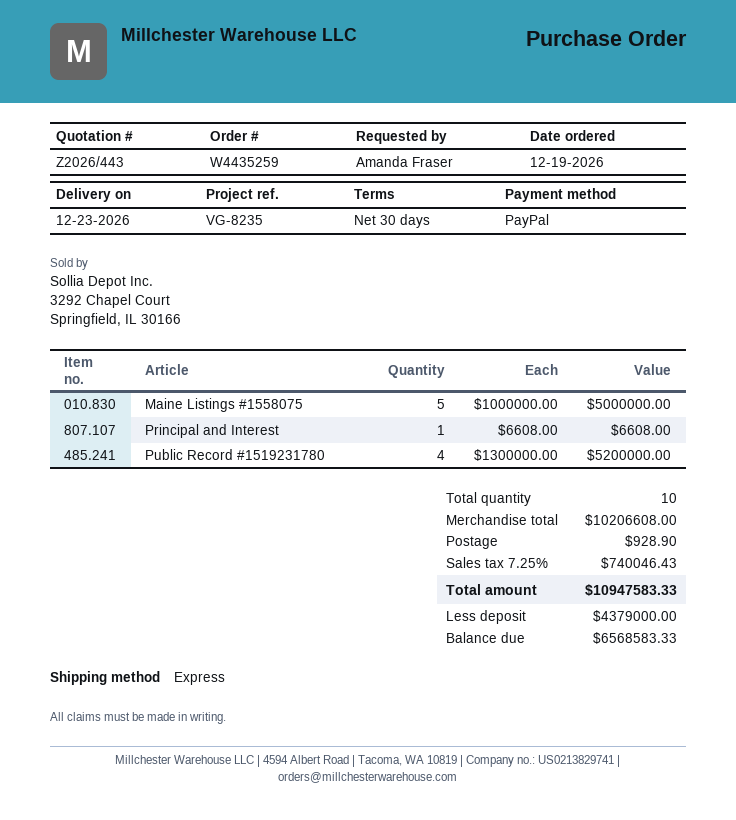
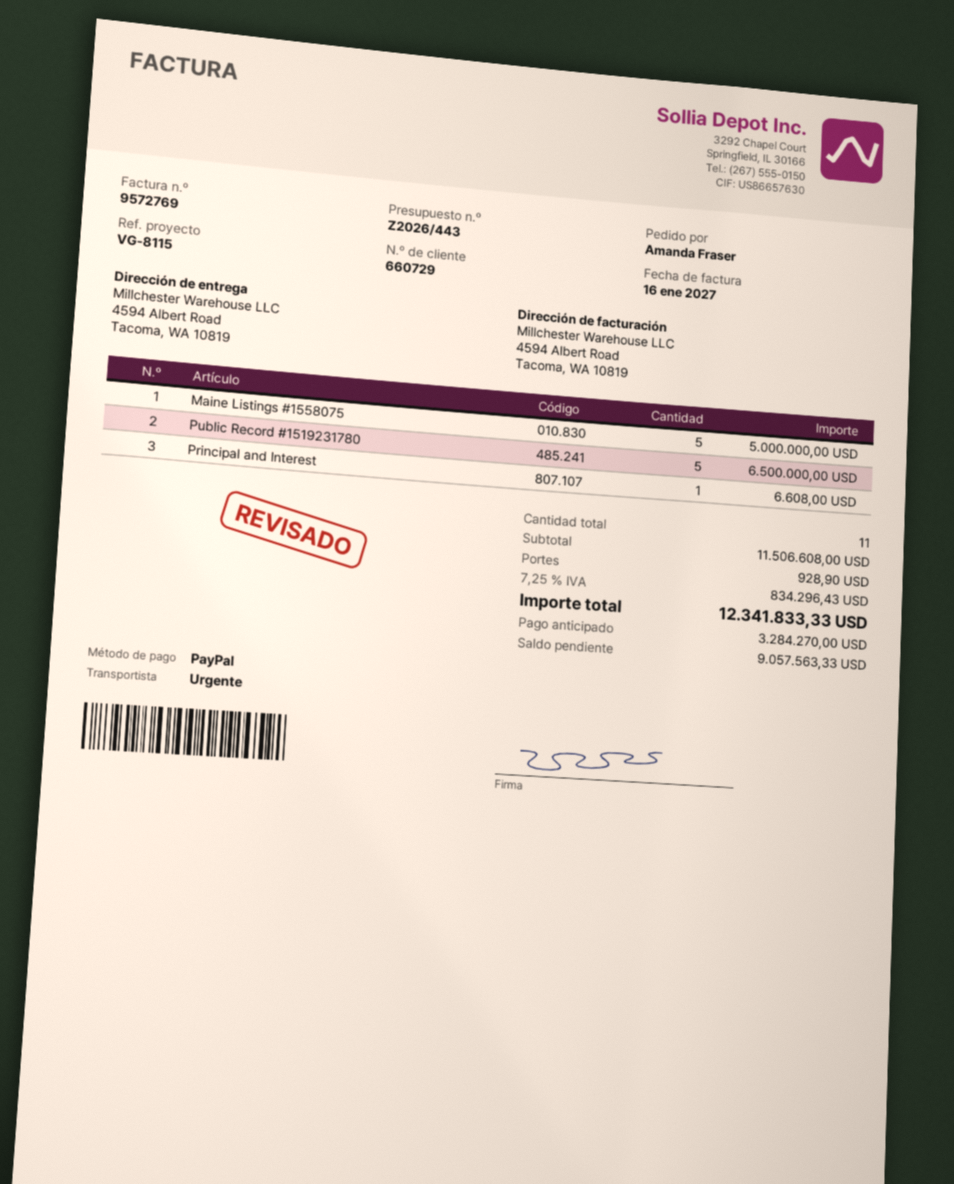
reference: VG-8235 -> VG-8115
Public Record #1519231780: 4 for 5200000.00 -> 5 for 6500000.00
total quantity: 10 -> 11
subtotal: 10206608.00 -> 11506608.00
tax: 7.25% = 740046.43 -> 7.25% = 834296.43
total: 10947583.33 -> 12341833.33
deposit: 4379000.00 -> 3284270.00
balance: 6568583.33 -> 9057563.33

